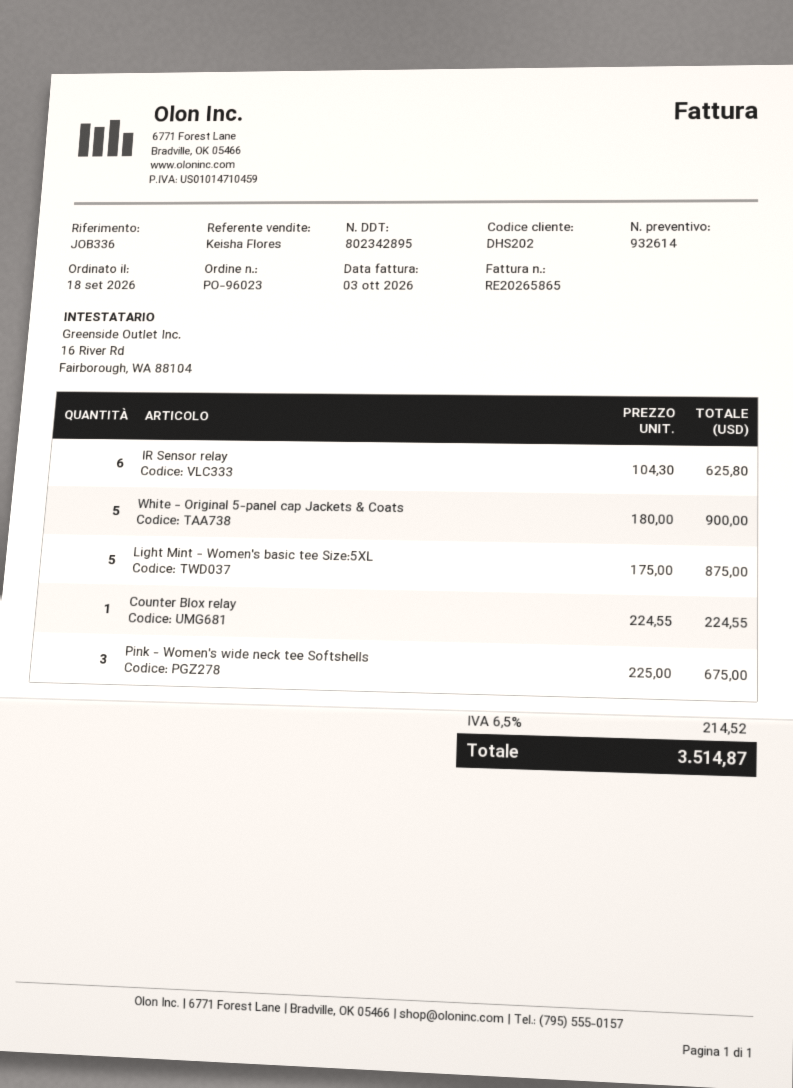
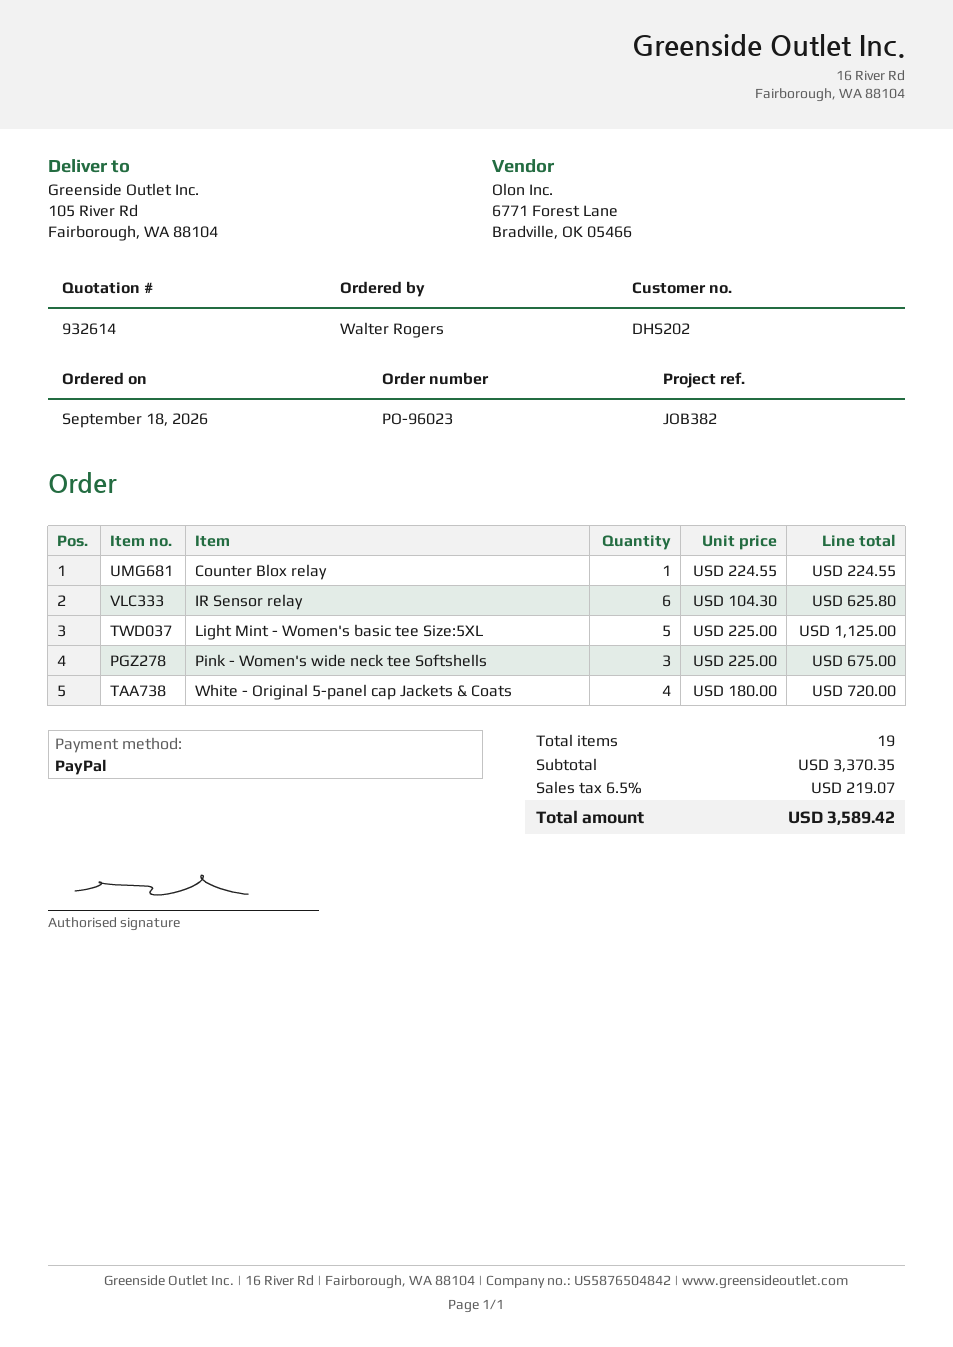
reference: JOB336 -> JOB382
White - Original 5-panel cap Jackets & Coats: 5 x 180.00 = 900.00 -> 4 x 180.00 = 720.00
Light Mint - Women's basic tee Size:5XL: 5 x 175.00 = 875.00 -> 5 x 225.00 = 1125.00
tax: 6.5% = 214.52 -> 6.5% = 219.07
total: 3514.87 -> 3589.42

